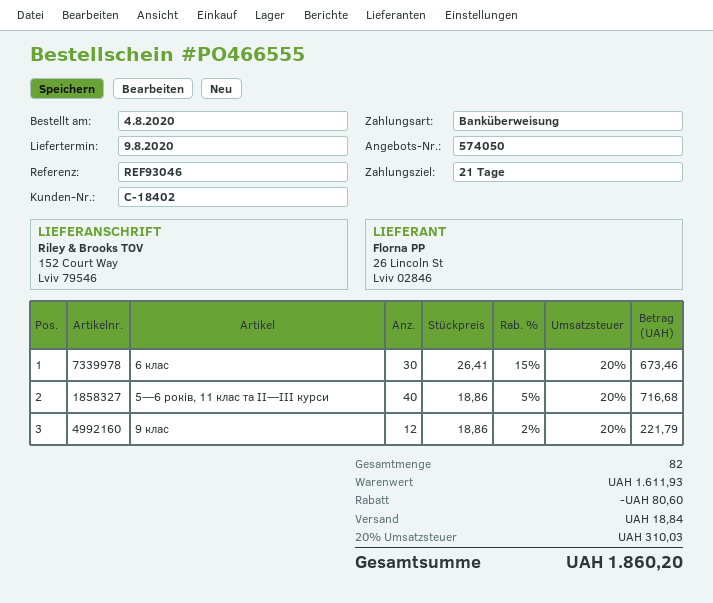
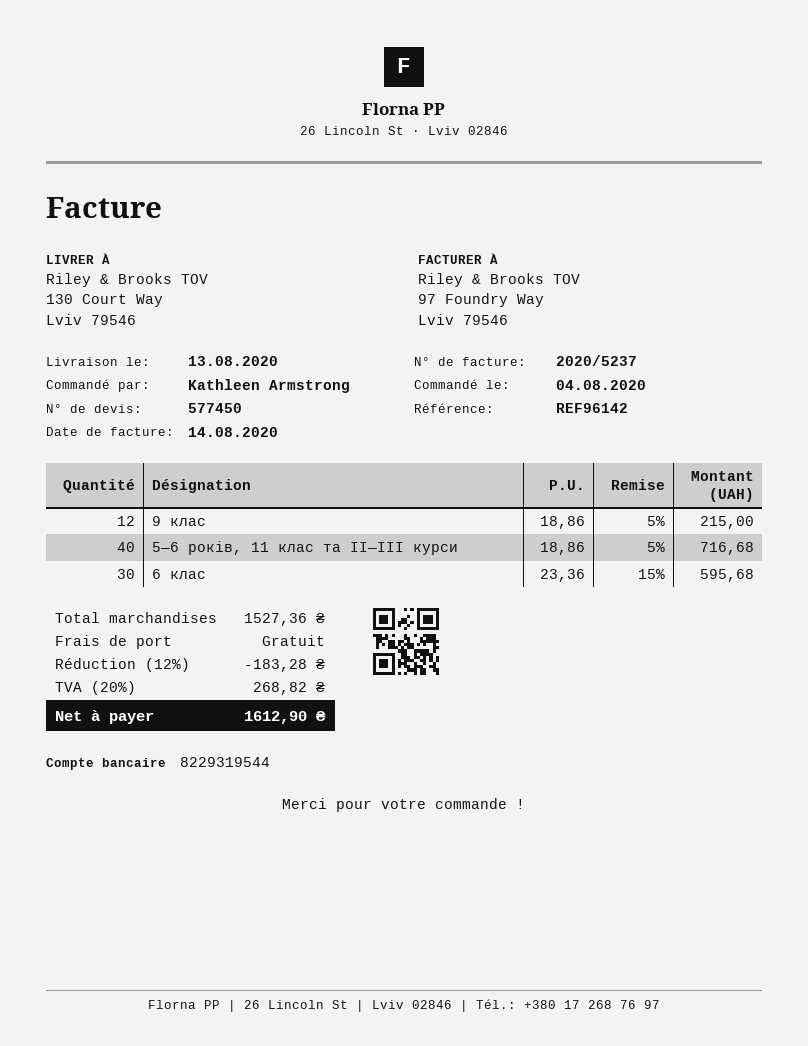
quote number: 574050 -> 577450
delivery date: 2020-08-09 -> 2020-08-13
reference: REF93046 -> REF96142
ship to: 152 Court Way, Lviv 79546 -> 130 Court Way, Lviv 79546
6 клас: 30 x 26.41 - 15% = 673.46 -> 30 x 23.36 - 15% = 595.68
9 клас: 12 x 18.86 - 2% = 221.79 -> 12 x 18.86 - 5% = 215.00
subtotal: 1611.93 -> 1527.36
discount: 80.60 -> 183.28
shipping: 18.84 -> 0.00
tax: 20% = 310.03 -> 20% = 268.82
total: 1860.20 -> 1612.90

